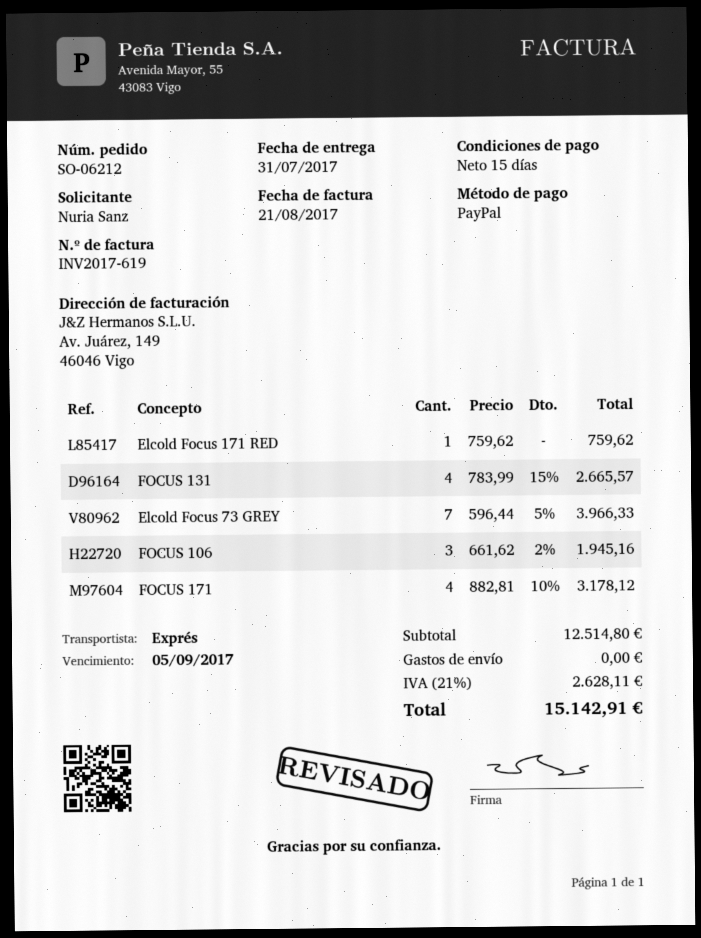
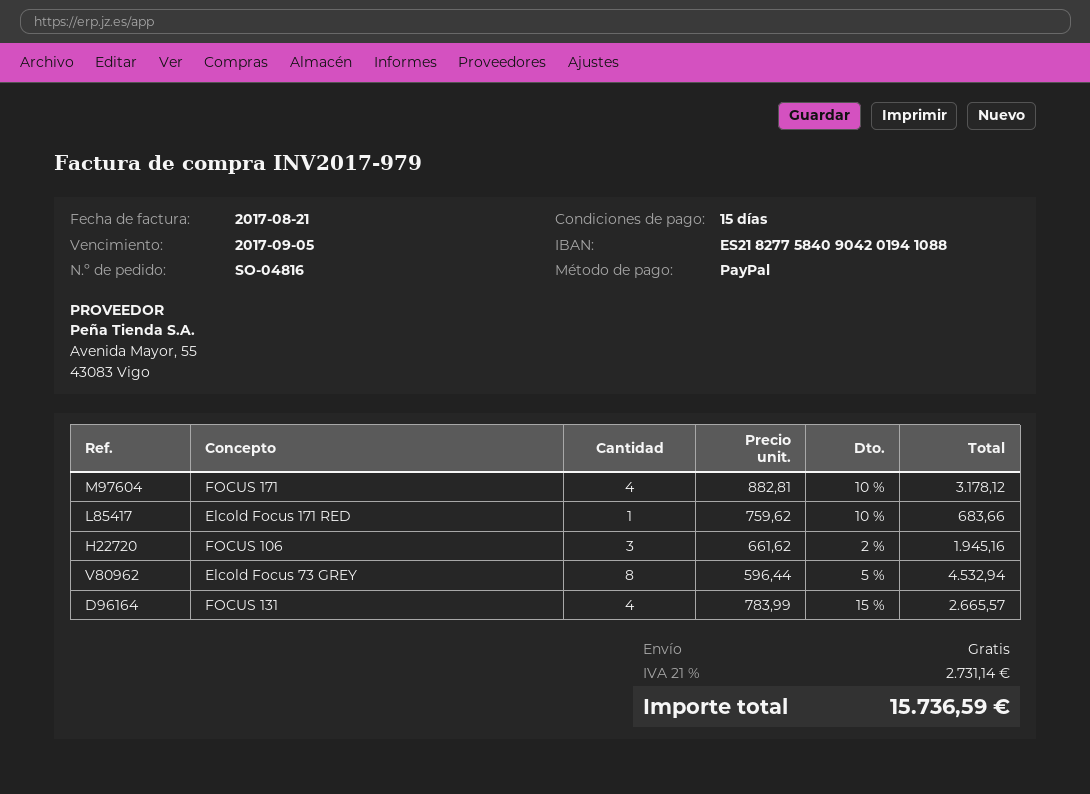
order number: SO-06212 -> SO-04816
invoice number: INV2017-619 -> INV2017-979
Elcold Focus 171 RED: 1 x 759.62 = 759.62 -> 1 x 759.62 - 10% = 683.66
Elcold Focus 73 GREY: 7 x 596.44 - 5% = 3966.33 -> 8 x 596.44 - 5% = 4532.94
tax: 21% = 2628.11 -> 21% = 2731.14
total: 15142.91 -> 15736.59

